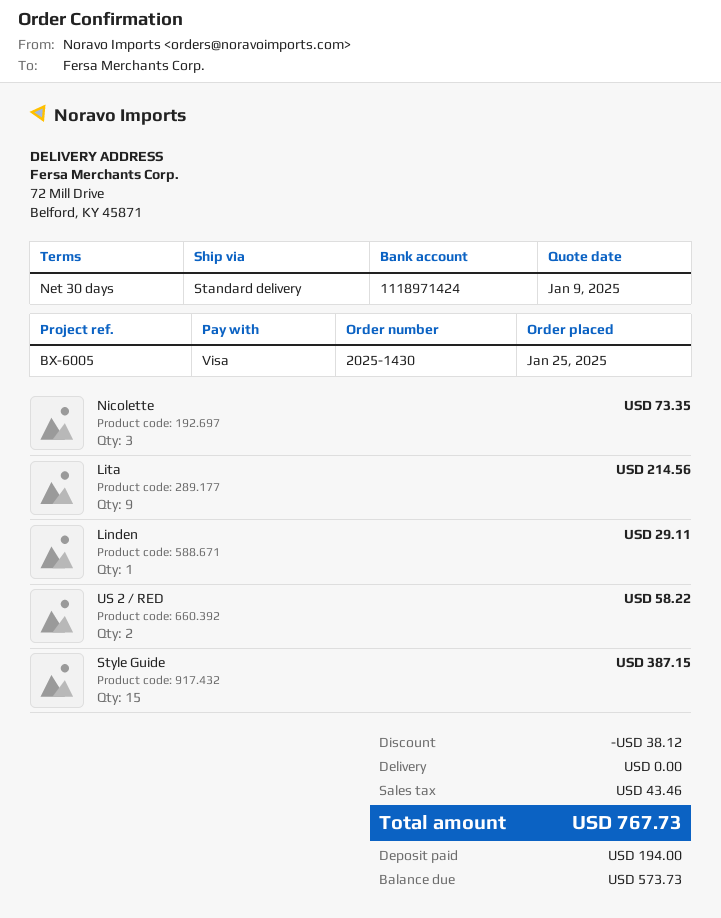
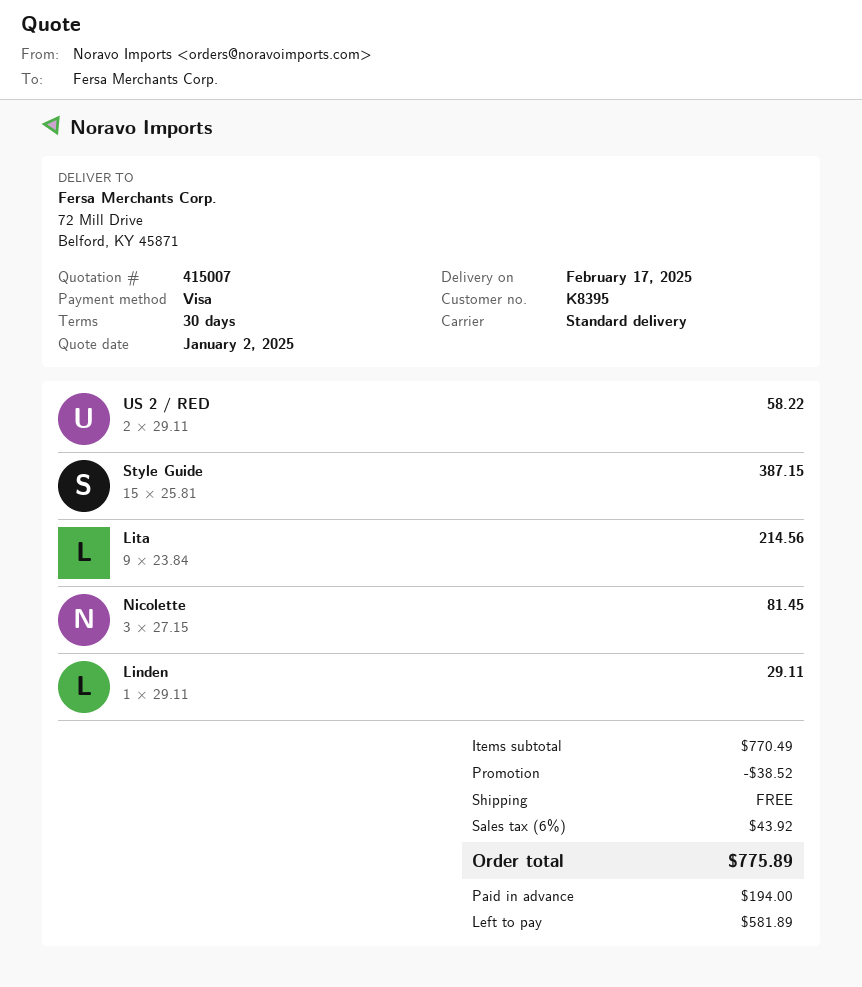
quote date: 2025-01-09 -> 2025-01-02
Nicolette: 3 for 73.35 -> 3 for 81.45
discount: 38.12 -> 38.52
tax: 43.46 -> 43.92
total: 767.73 -> 775.89
balance: 573.73 -> 581.89

